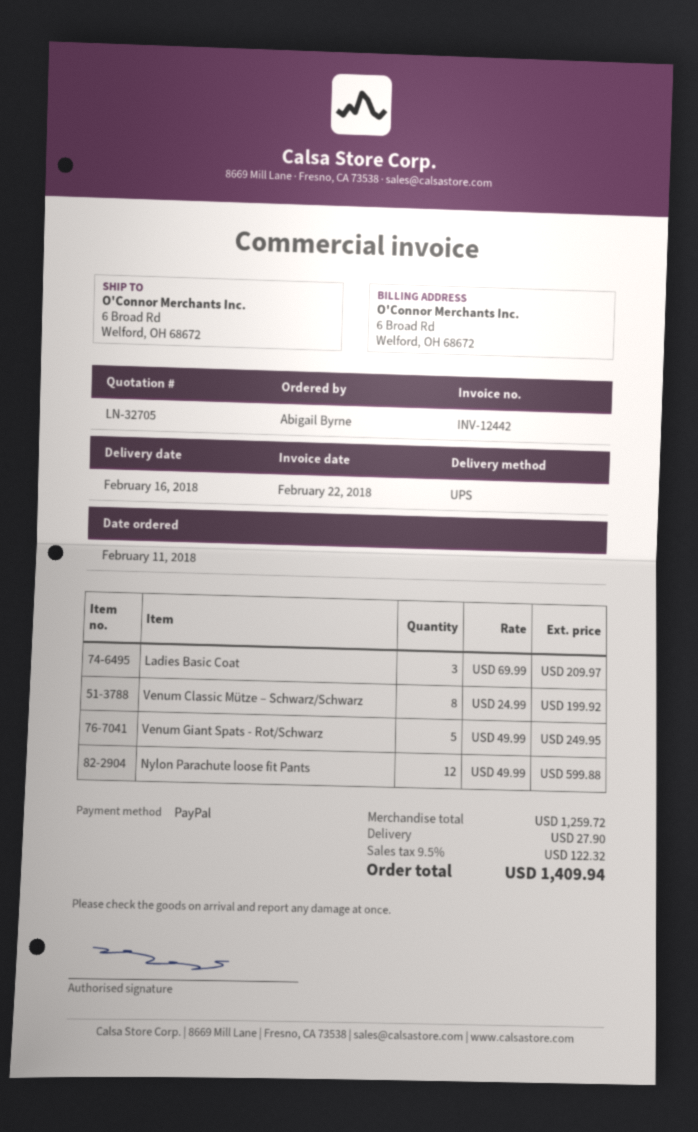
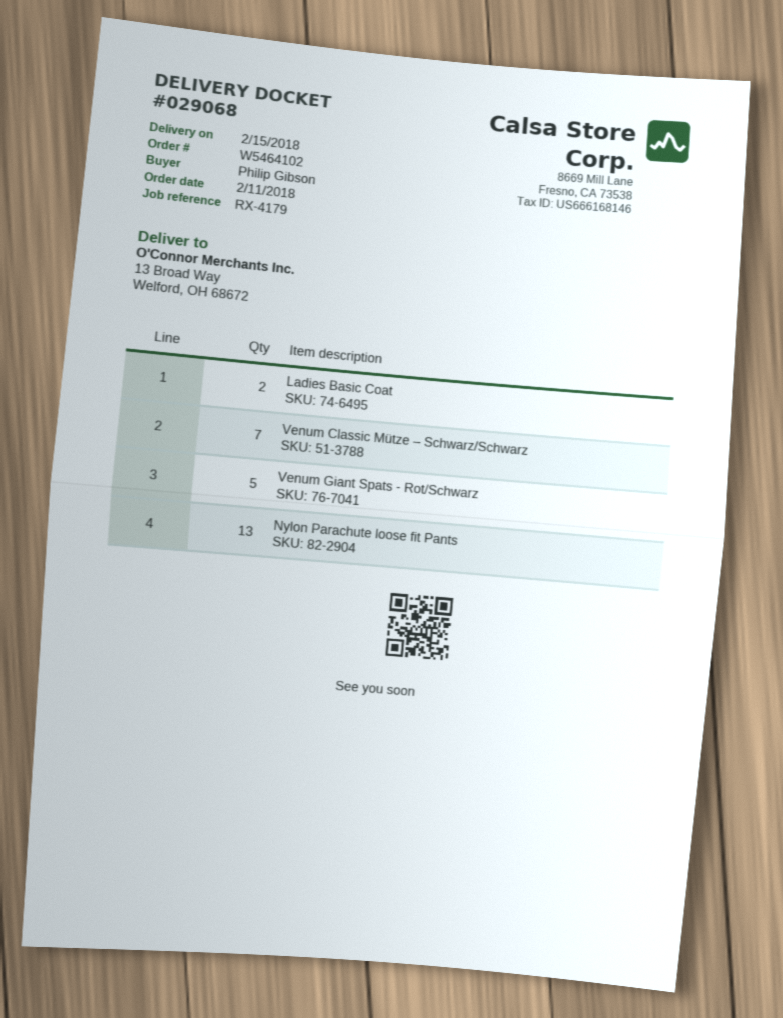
delivery date: 2018-02-16 -> 2018-02-15
ordered by: Abigail Byrne -> Philip Gibson
ship to: 6 Broad Rd, Welford, OH 68672 -> 13 Broad Way, Welford, OH 68672
Ladies Basic Coat: 3 -> 2
Venum Classic Mütze – Schwarz/Schwarz: 8 -> 7
Nylon Parachute loose fit Pants: 12 -> 13

